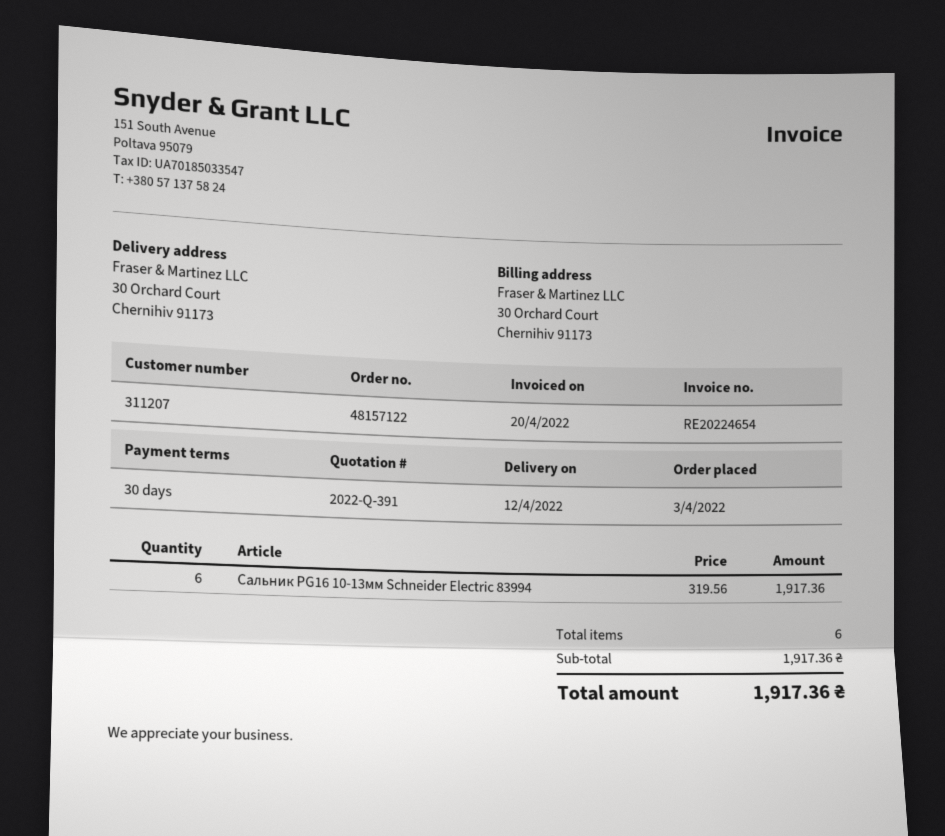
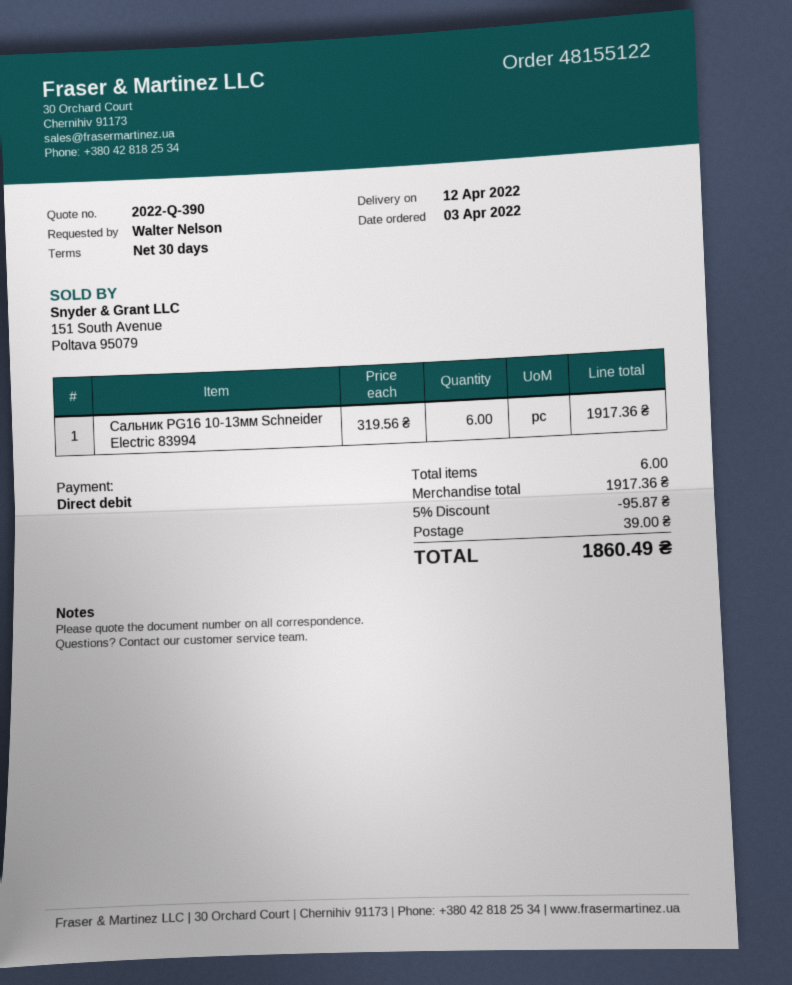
quote number: 2022-Q-391 -> 2022-Q-390
order number: 48157122 -> 48155122
discount: none -> 5% = 95.87
shipping: none -> 39.00
total: 1917.36 -> 1860.49

